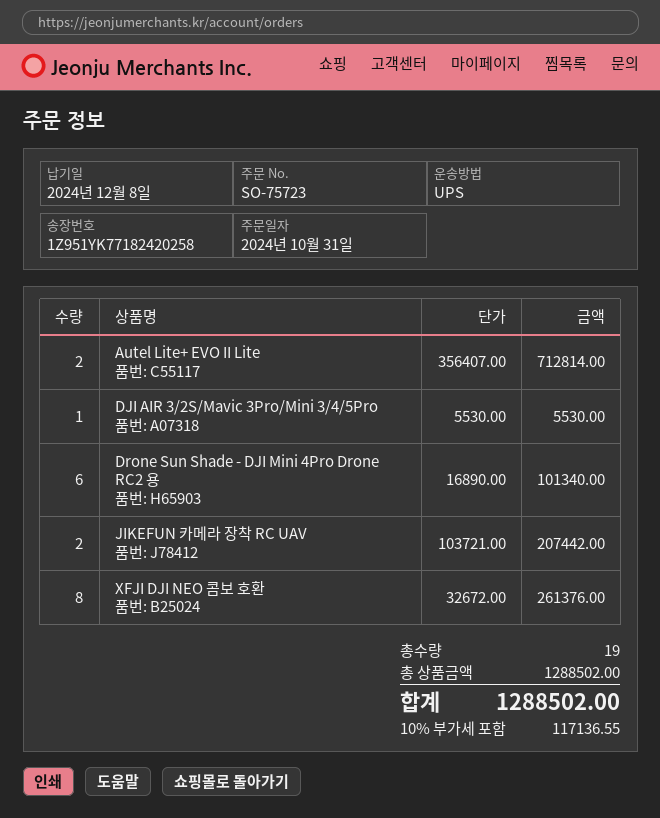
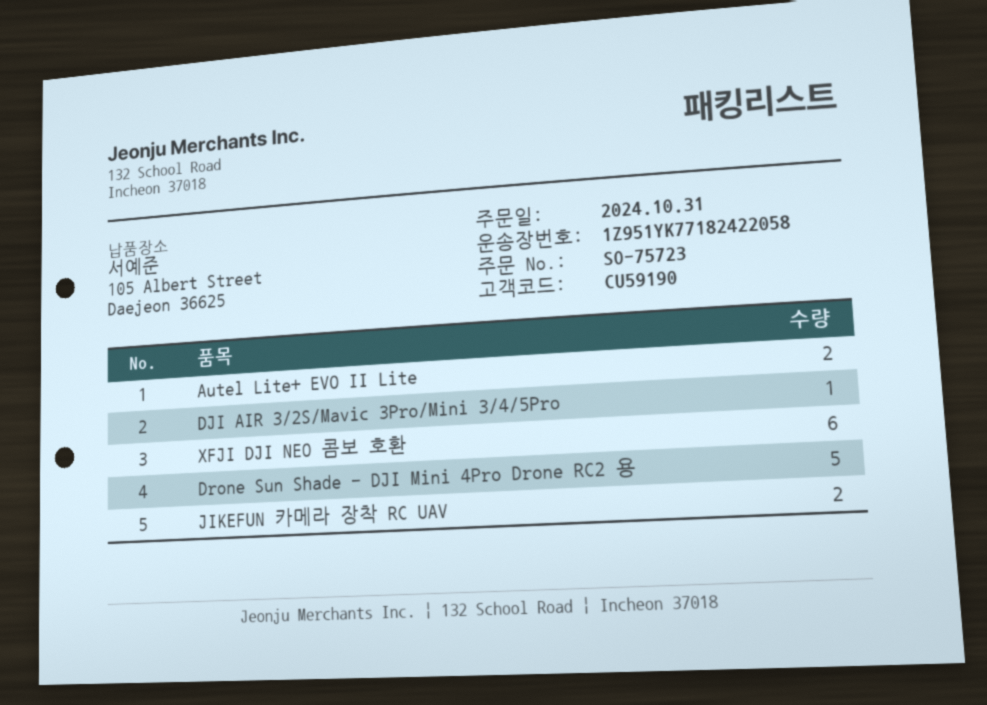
tracking number: 1Z951YK77182420258 -> 1Z951YK77182422058
Drone Sun Shade - DJI Mini 4Pro Drone RC2 용: 6 -> 5
XFJI DJI NEO 콤보 호환: 8 -> 6

